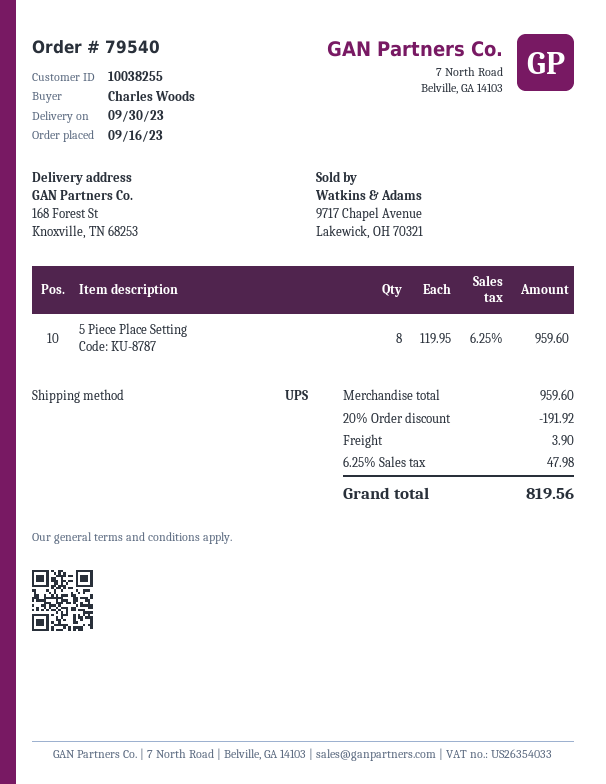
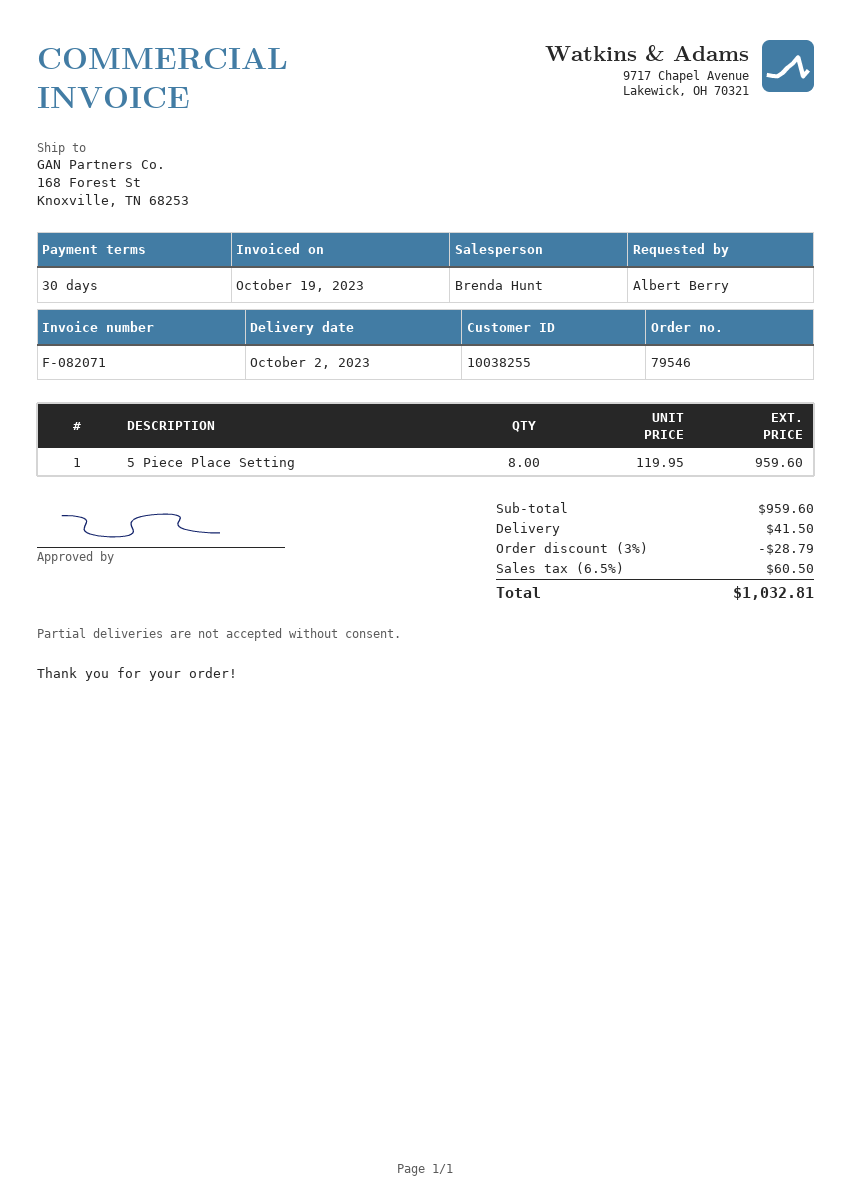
order number: 79540 -> 79546
delivery date: 2023-09-30 -> 2023-10-02
ordered by: Charles Woods -> Albert Berry
discount: 20% = 191.92 -> 3% = 28.79
shipping: 3.90 -> 41.50
tax: 6.25% = 47.98 -> 6.5% = 60.50
total: 819.56 -> 1032.81

